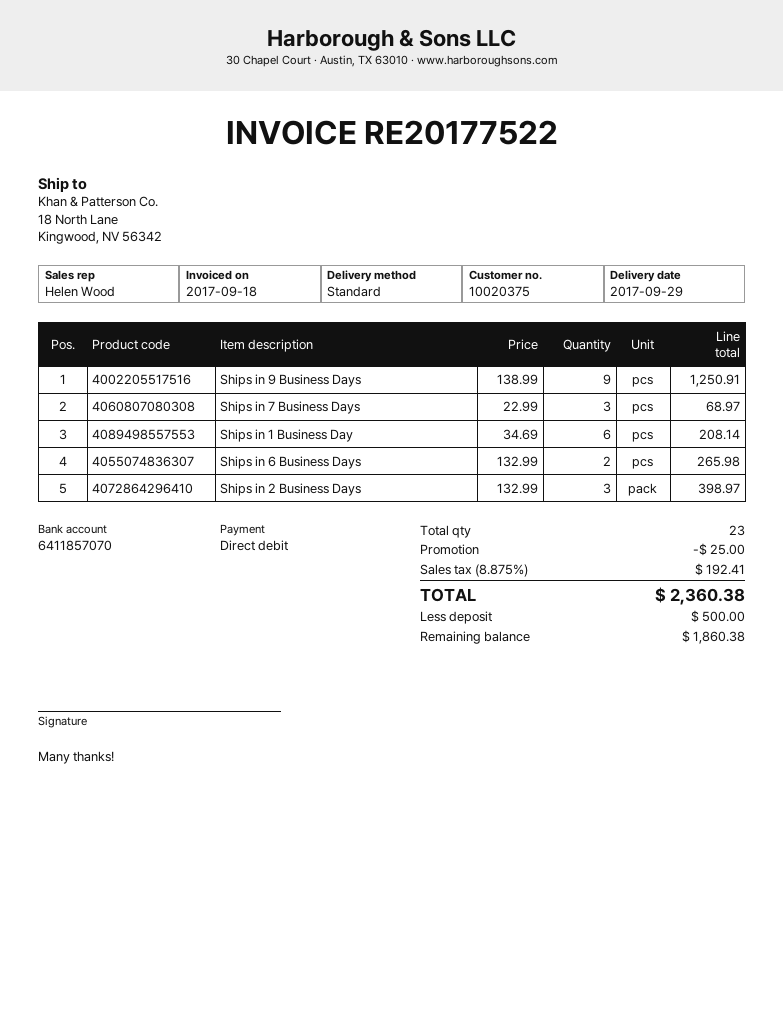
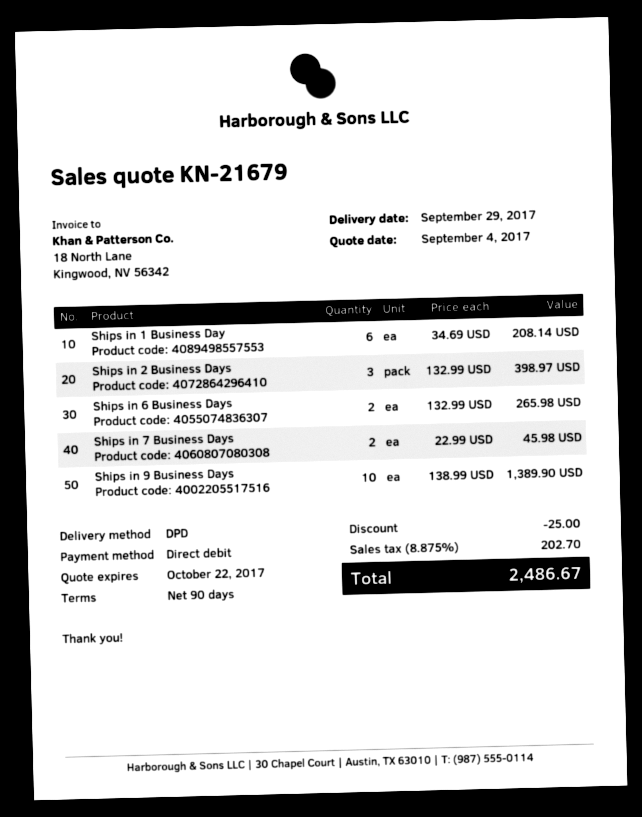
shipping method: standard -> DPD
Ships in 9 Business Days: 9 x 138.99 = 1250.91 -> 10 x 138.99 = 1389.90
Ships in 7 Business Days: 3 x 22.99 = 68.97 -> 2 x 22.99 = 45.98
tax: 8.875% = 192.41 -> 8.875% = 202.70
total: 2360.38 -> 2486.67

